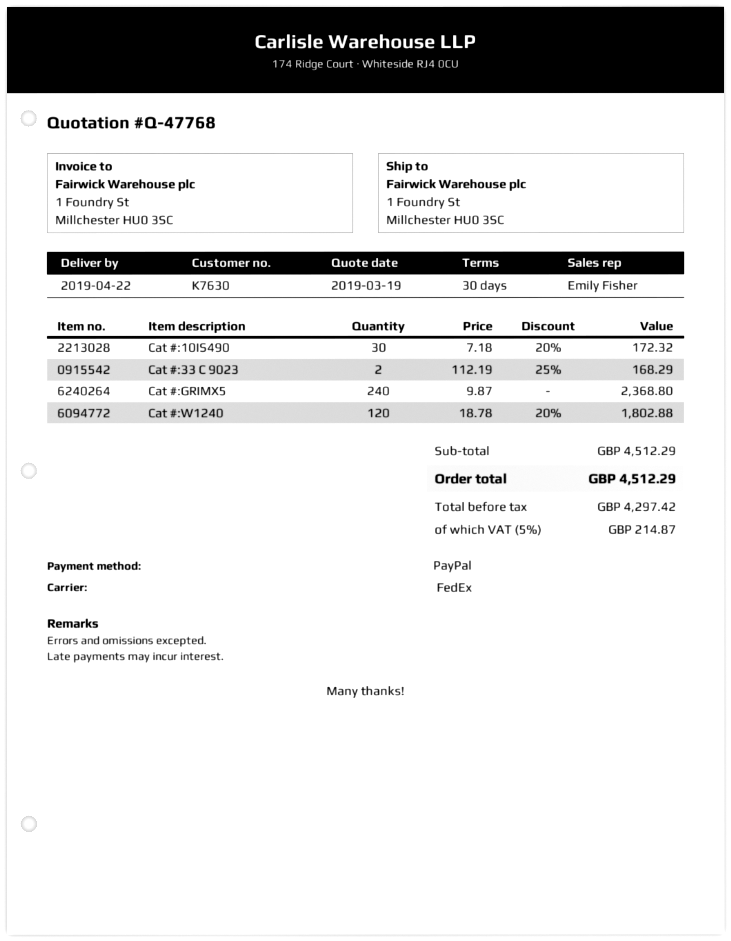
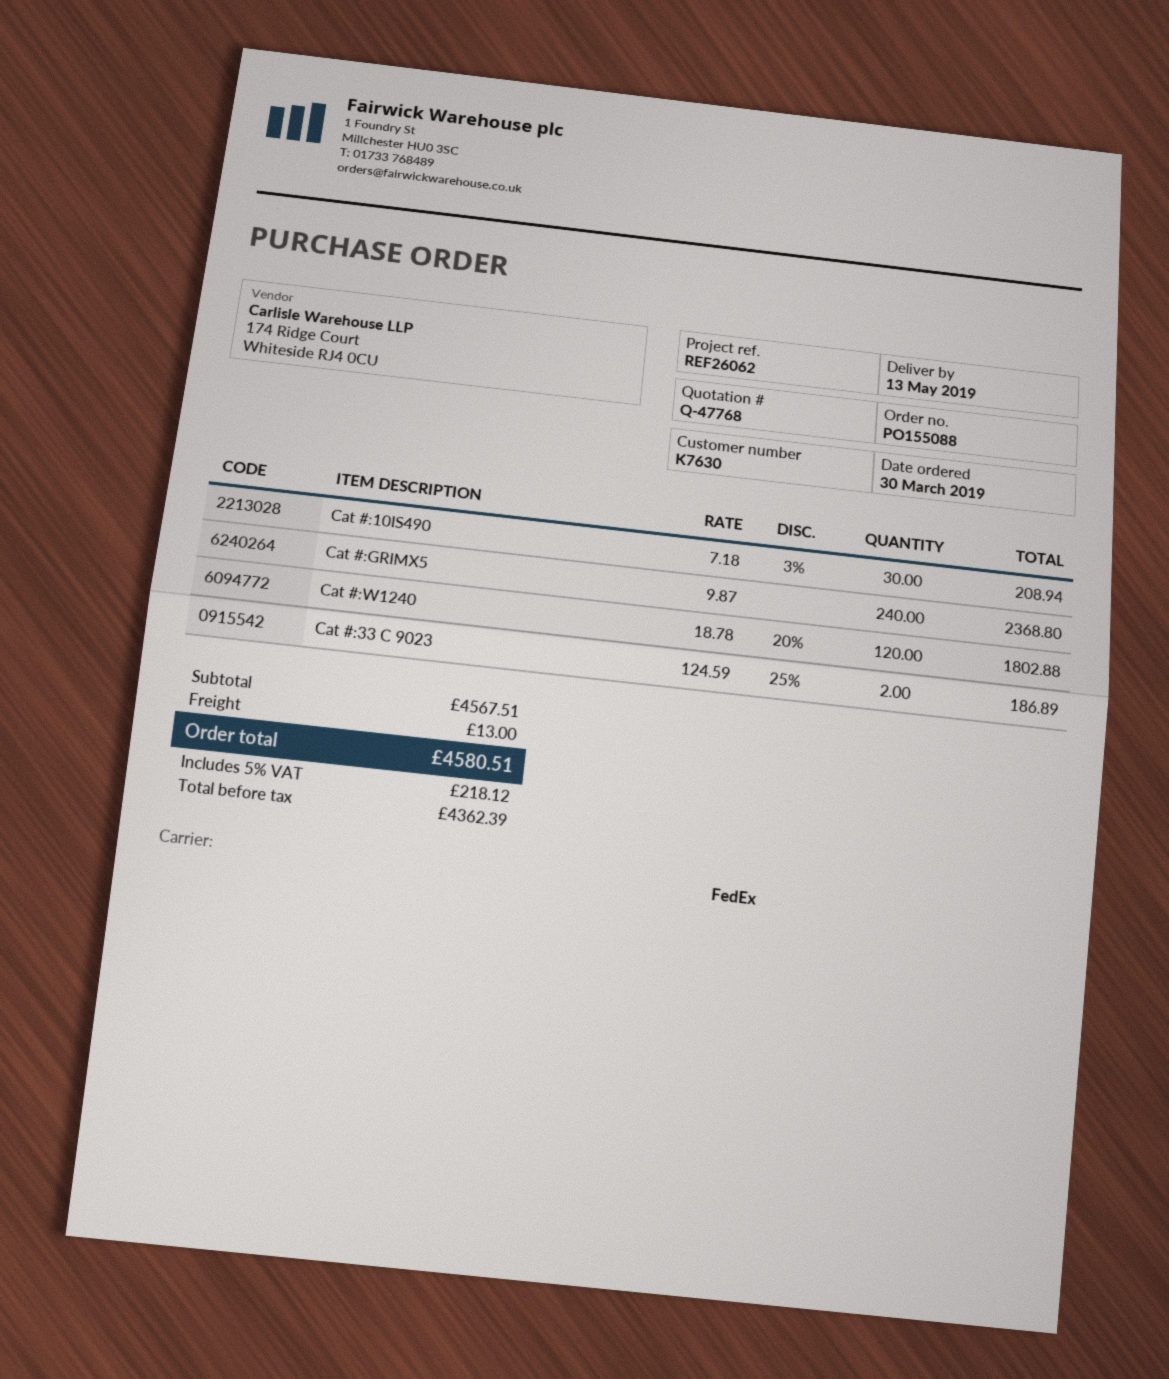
delivery date: 2019-04-22 -> 2019-05-13
Cat #:10IS490: 30 x 7.18 - 20% = 172.32 -> 30 x 7.18 - 3% = 208.94
Cat #:33 C 9023: 2 x 112.19 - 25% = 168.29 -> 2 x 124.59 - 25% = 186.89
subtotal: 4512.29 -> 4567.51
shipping: none -> 13.00
net: 4297.42 -> 4362.39
tax: 5% = 214.87 -> 5% = 218.12
total: 4512.29 -> 4580.51

